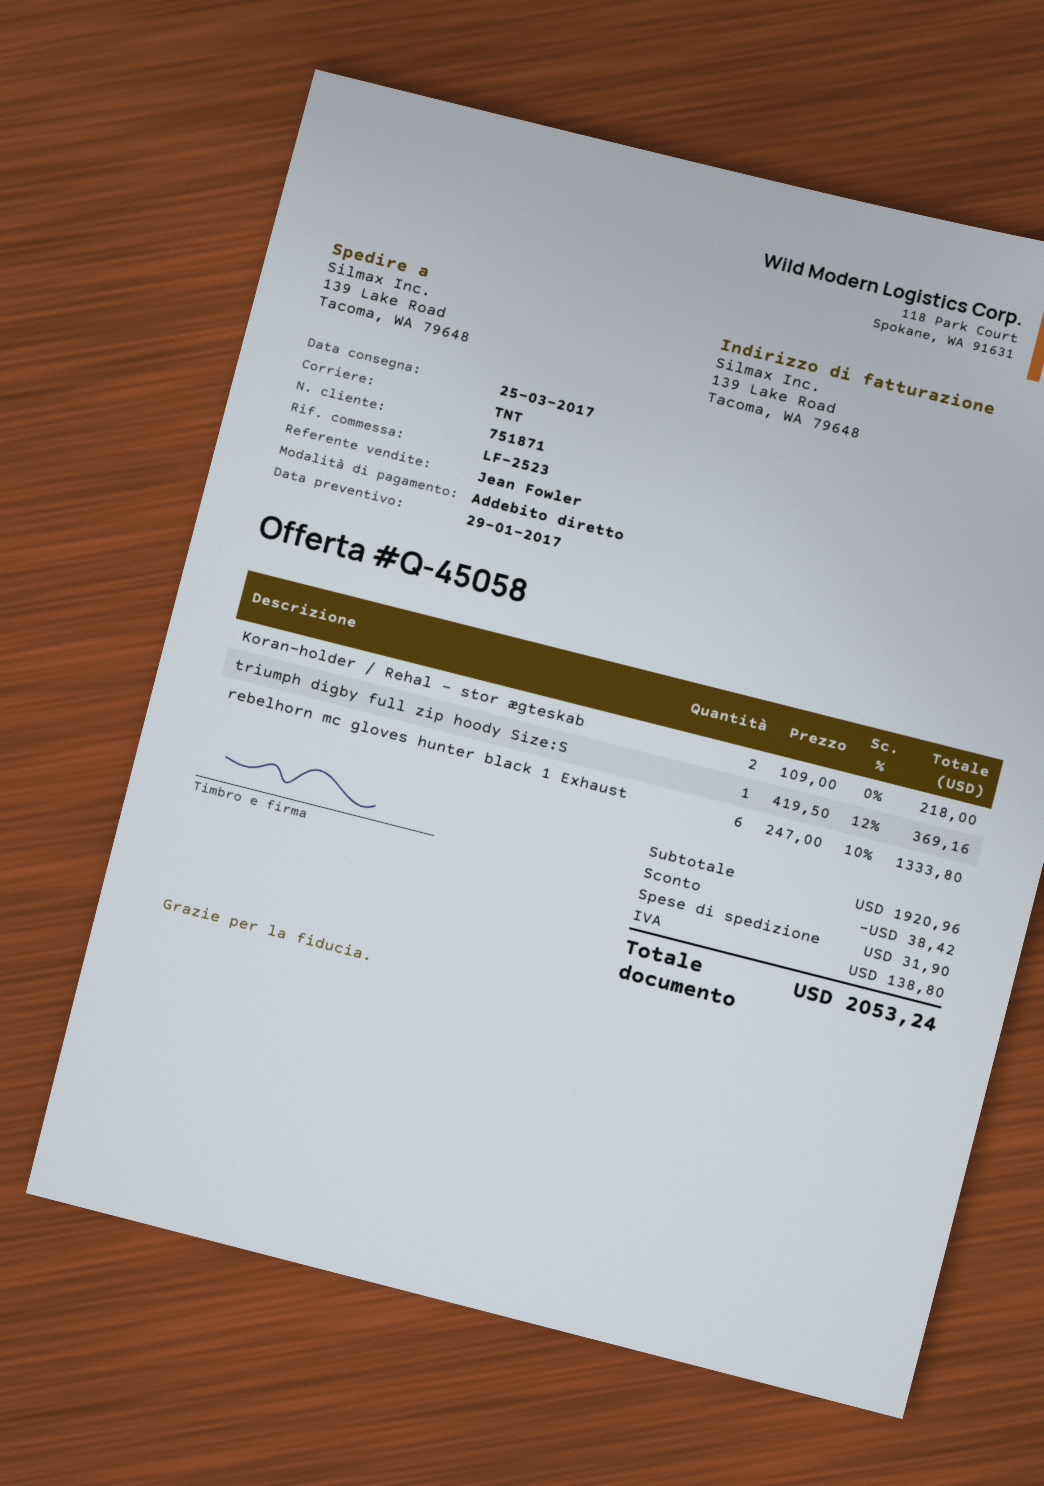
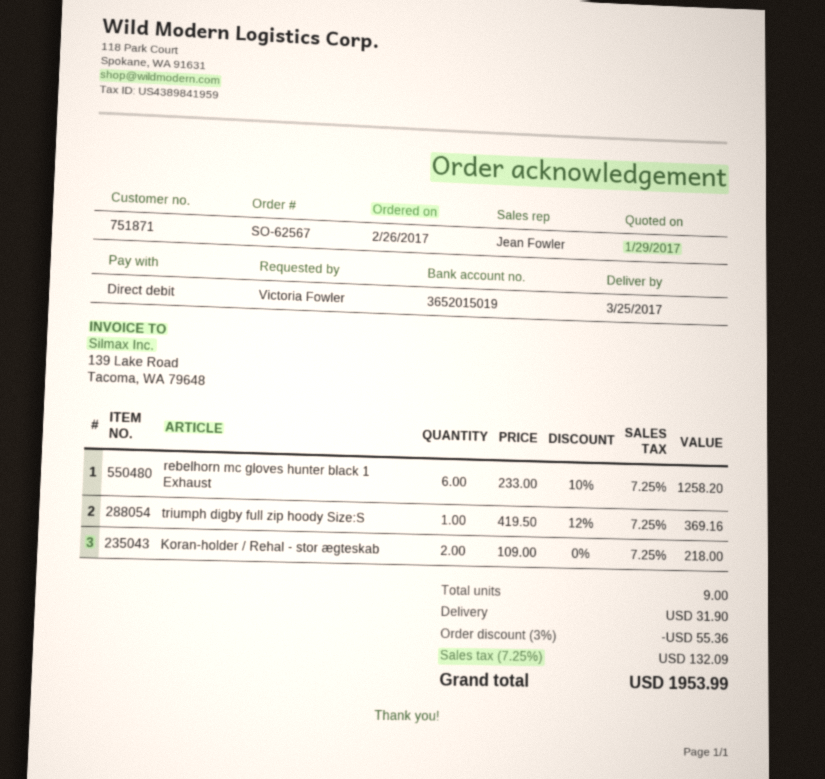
rebelhorn mc gloves hunter black 1 Exhaust: 6 x 247.00 - 10% = 1333.80 -> 6 x 233.00 - 10% = 1258.20
discount: 38.42 -> 55.36
tax: 138.80 -> 132.09
total: 2053.24 -> 1953.99

